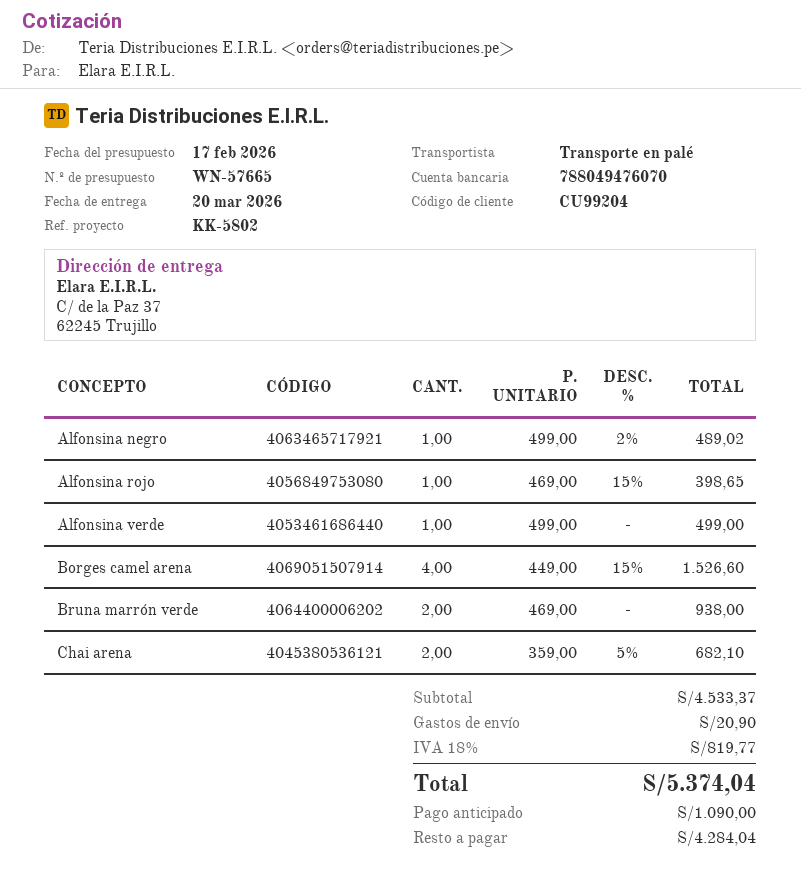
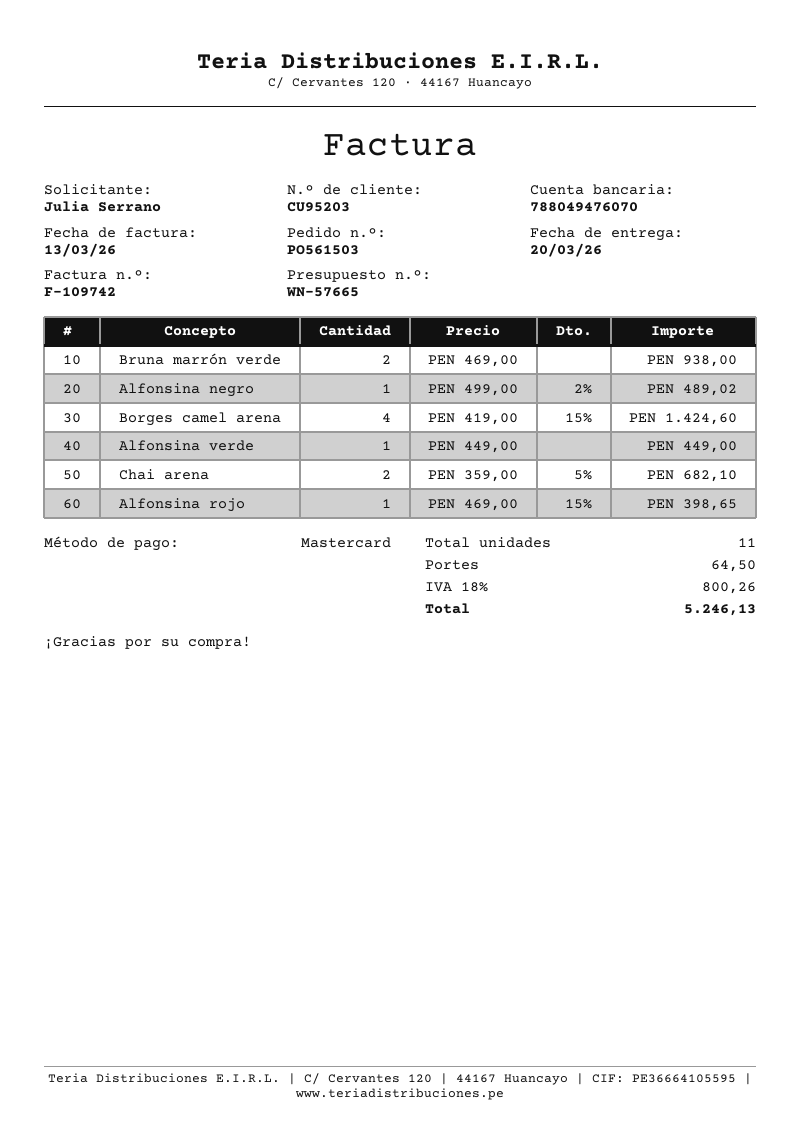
customer number: CU99204 -> CU95203
Alfonsina verde: 1 x 499.00 = 499.00 -> 1 x 449.00 = 449.00
Borges camel arena: 4 x 449.00 - 15% = 1526.60 -> 4 x 419.00 - 15% = 1424.60
shipping: 20.90 -> 64.50
tax: 18% = 819.77 -> 18% = 800.26
total: 5374.04 -> 5246.13

